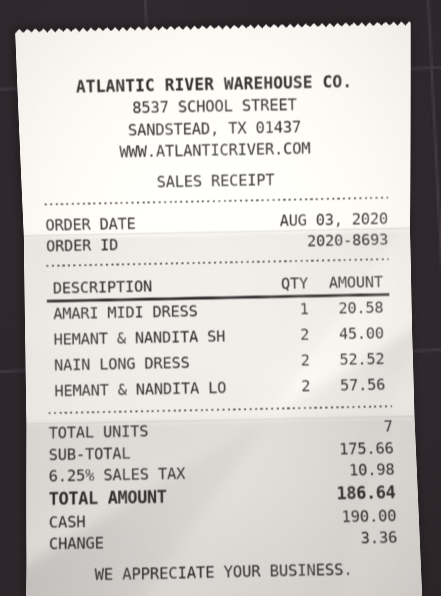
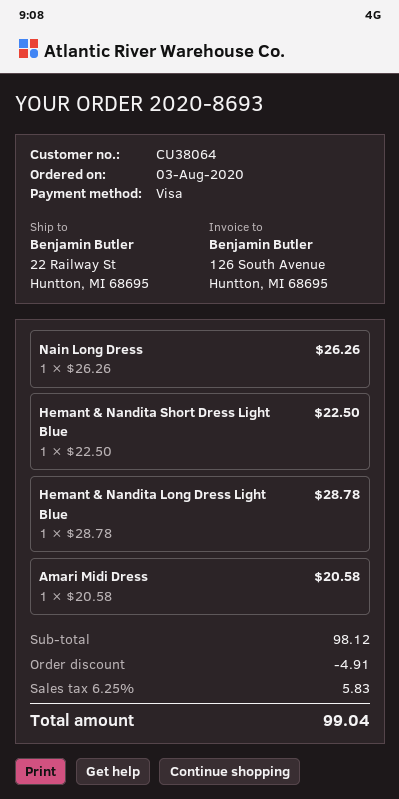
payment method: cash -> Visa
HEMANT & NANDITA SH: 2 for 45.00 -> 1 for 22.50
NAIN LONG DRESS: 2 for 52.52 -> 1 for 26.26
HEMANT & NANDITA LO: 2 for 57.56 -> 1 for 28.78
subtotal: 175.66 -> 98.12
discount: none -> 4.91
tax: 6.25% = 10.98 -> 6.25% = 5.83
total: 186.64 -> 99.04

